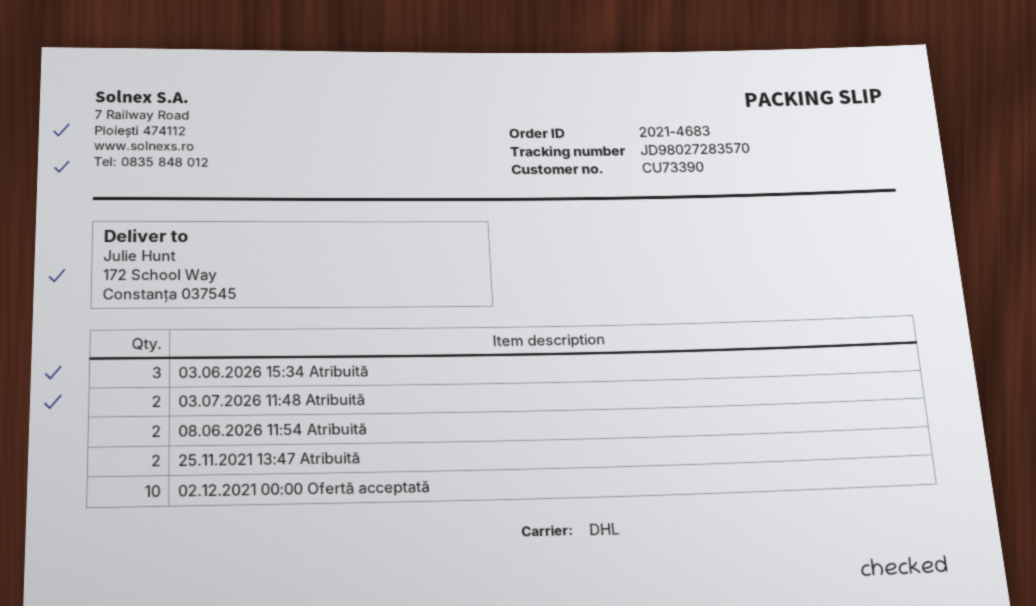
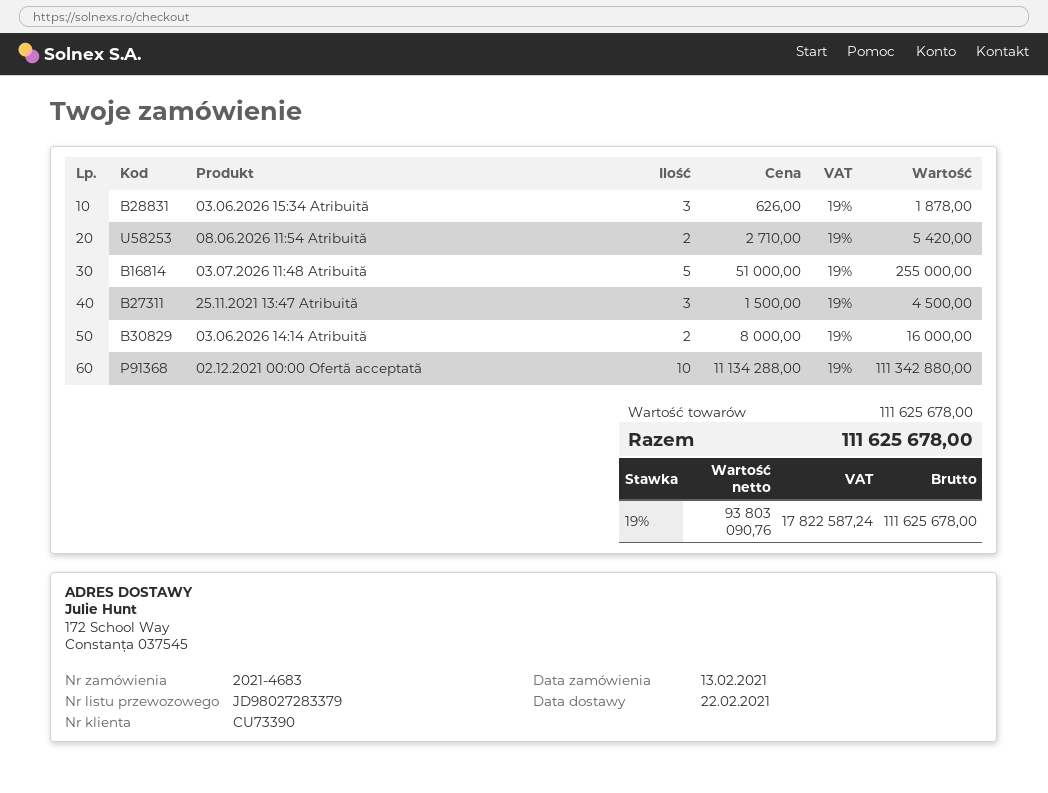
tracking number: JD98027283570 -> JD98027283379
03.07.2026 11:48 Atribuită: 2 -> 5
25.11.2021 13:47 Atribuită: 2 -> 3
03.06.2026 14:14 Atribuită: none -> 2

